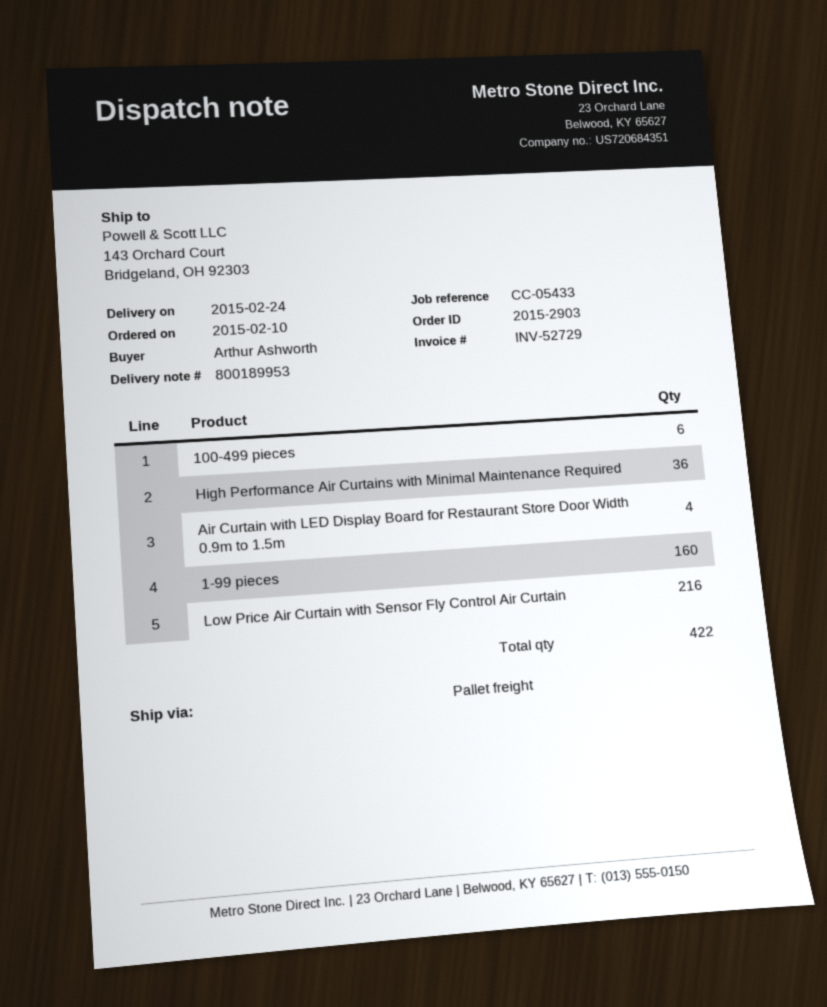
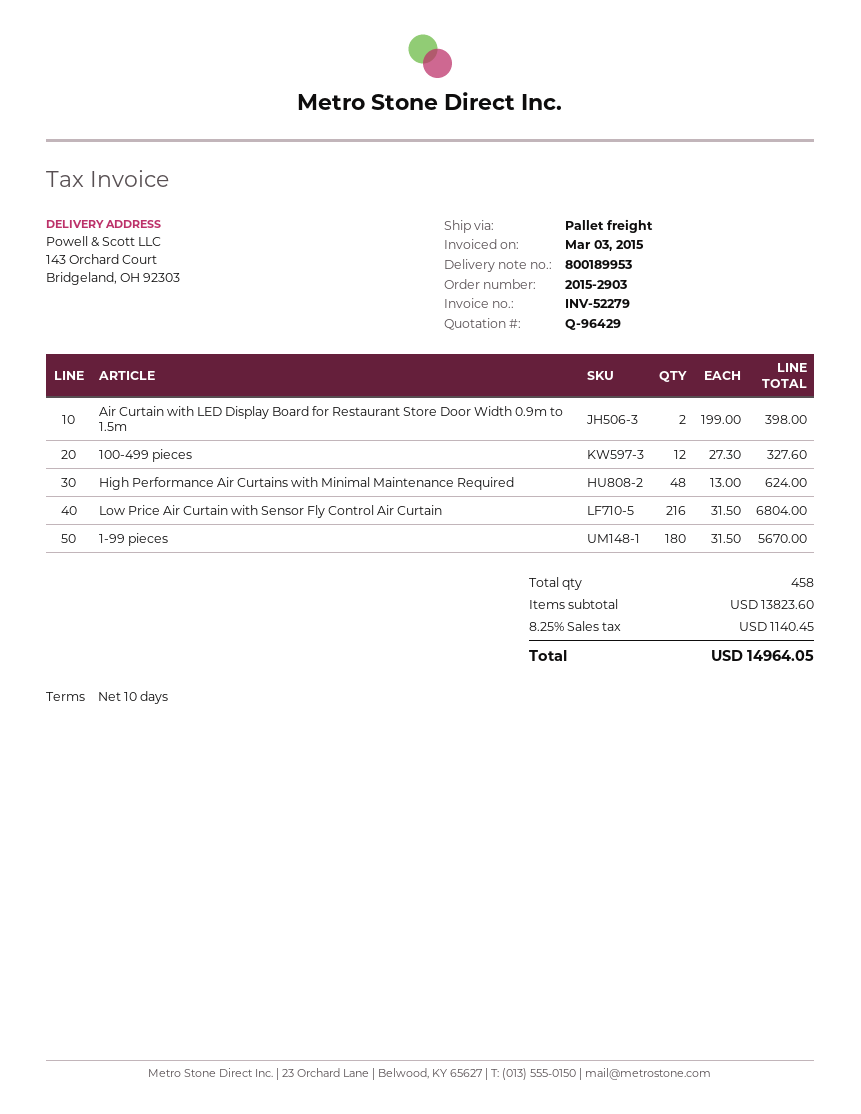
invoice number: INV-52729 -> INV-52279
100-499 pieces: 6 -> 12
High Performance Air Curtains with Minimal Maintenance Required: 36 -> 48
Air Curtain with LED Display Board for Restaurant Store Door Width 0.9m to 1.5m: 4 -> 2
1-99 pieces: 160 -> 180
total quantity: 422 -> 458

